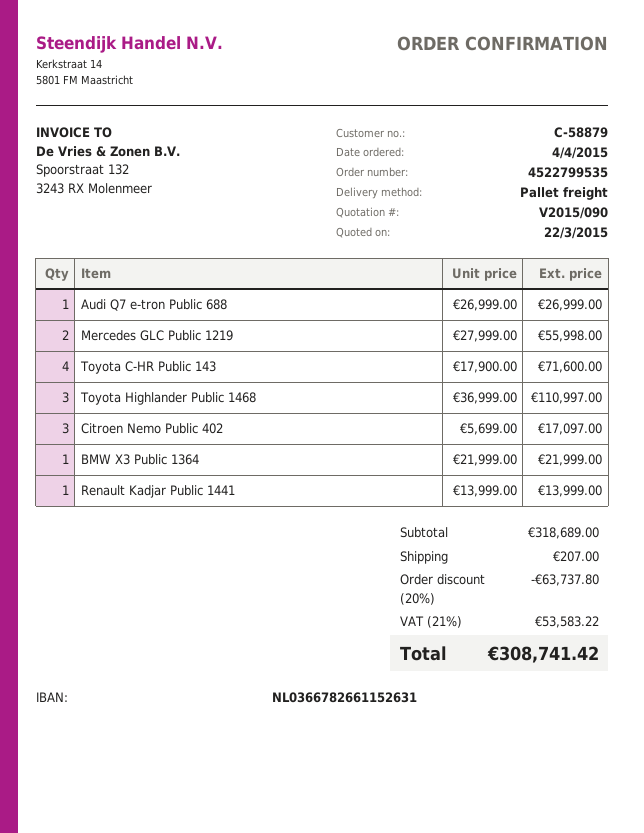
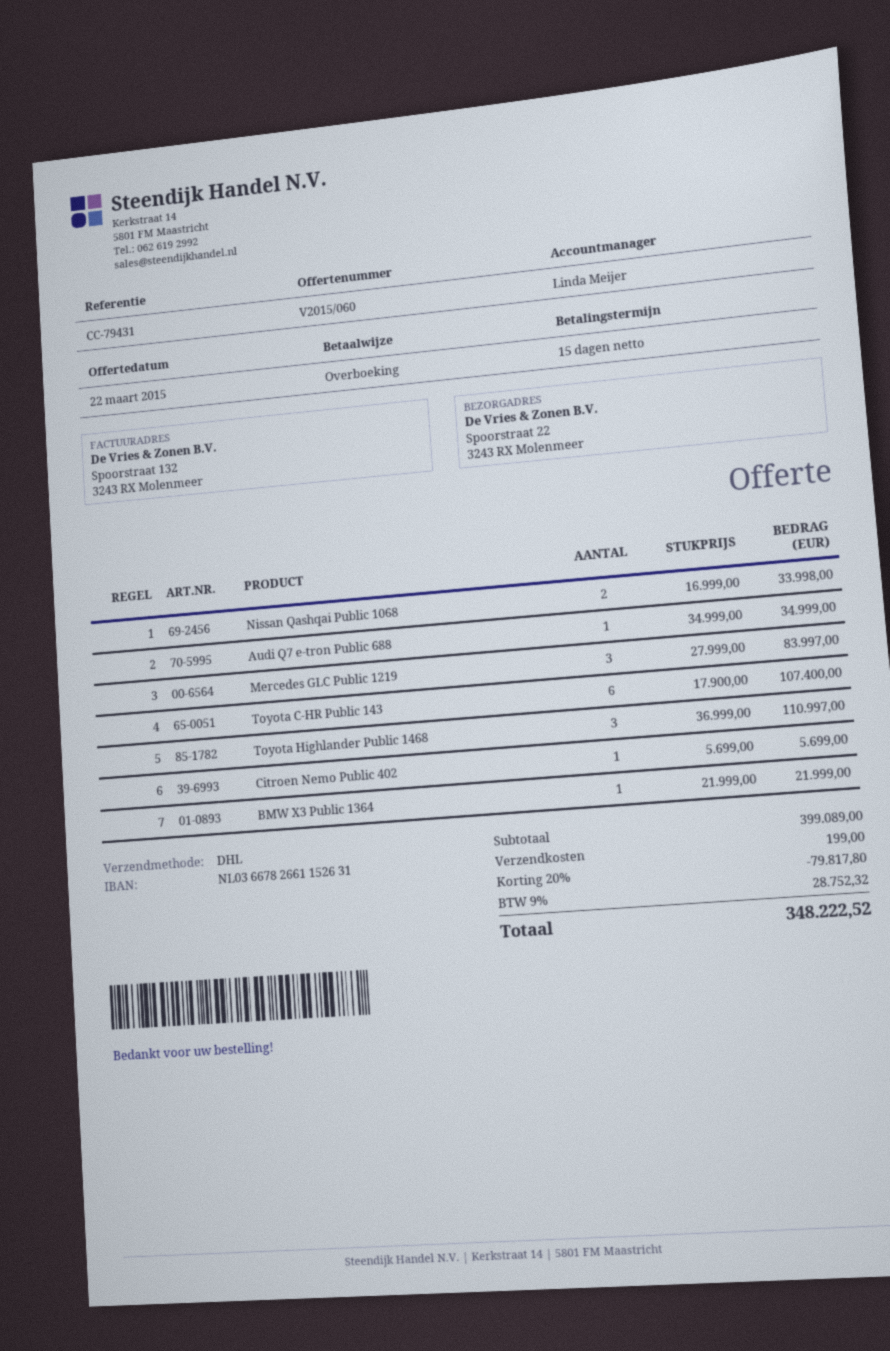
quote number: V2015/090 -> V2015/060
shipping method: pallet freight -> DHL
Audi Q7 e-tron Public 688: 1 x 26999.00 = 26999.00 -> 1 x 34999.00 = 34999.00
Mercedes GLC Public 1219: 2 x 27999.00 = 55998.00 -> 3 x 27999.00 = 83997.00
Toyota C-HR Public 143: 4 x 17900.00 = 71600.00 -> 6 x 17900.00 = 107400.00
Citroen Nemo Public 402: 3 x 5699.00 = 17097.00 -> 1 x 5699.00 = 5699.00
Renault Kadjar Public 1441: 1 x 13999.00 = 13999.00 -> none
Nissan Qashqai Public 1068: none -> 2 x 16999.00 = 33998.00
subtotal: 318689.00 -> 399089.00
discount: 20% = 63737.80 -> 20% = 79817.80
shipping: 207.00 -> 199.00
tax: 21% = 53583.22 -> 9% = 28752.32
total: 308741.42 -> 348222.52

